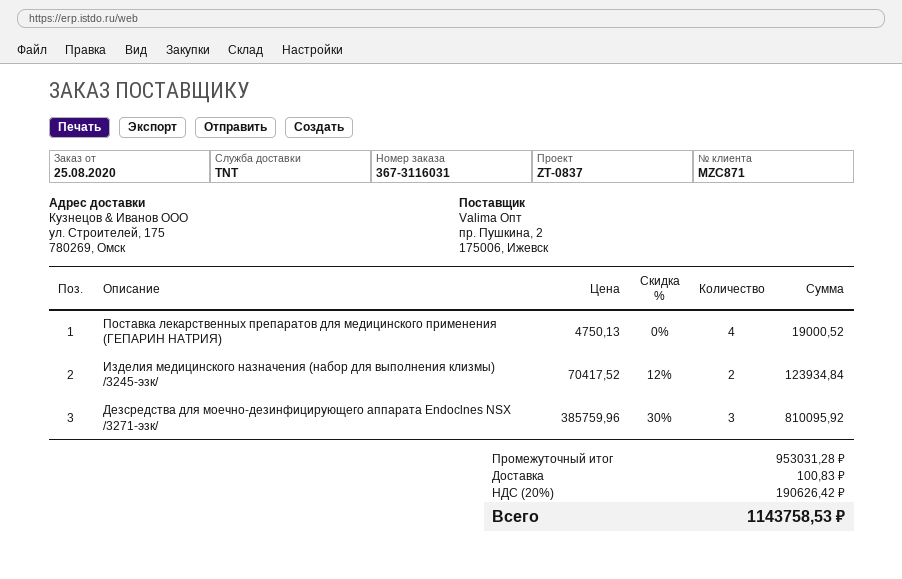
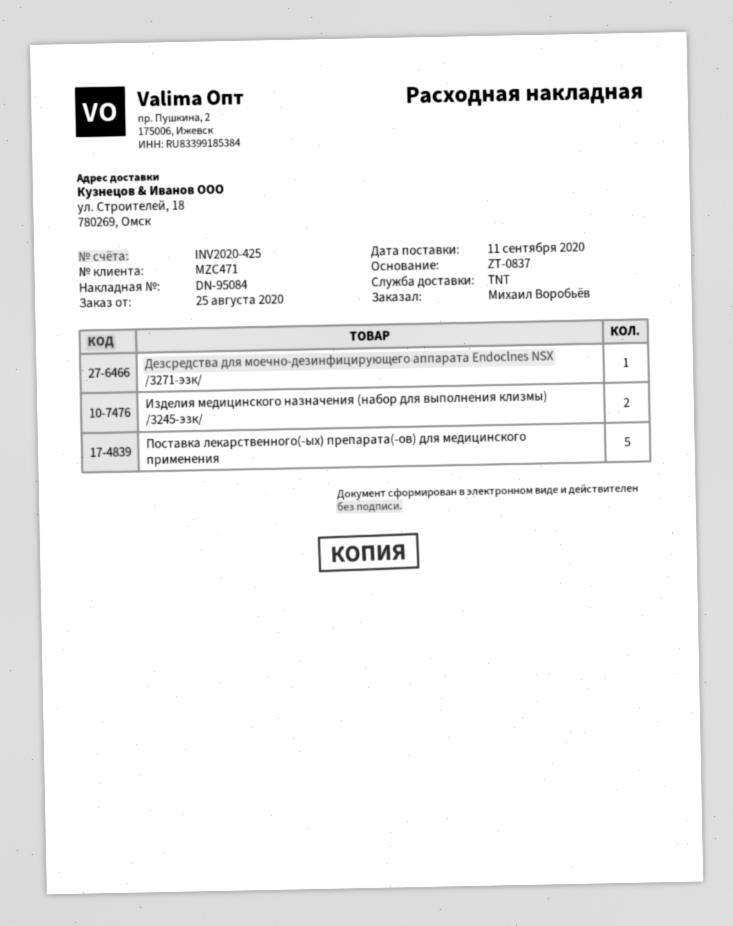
customer number: MZC871 -> MZC471
ship to: ул. Строителей, 175, 780269, Омск -> ул. Строителей, 18, 780269, Омск
Поставка лекарственных препаратов для медицинского применения (ГЕПАРИН НАТРИЯ): 4 -> none
Дезсредства для моечно-дезинфицирующего аппарата Endoclnes NSX /3271-эзк/: 3 -> 1
Поставка лекарственного(-ых) препарата(-ов) для медицинского применения: none -> 5

